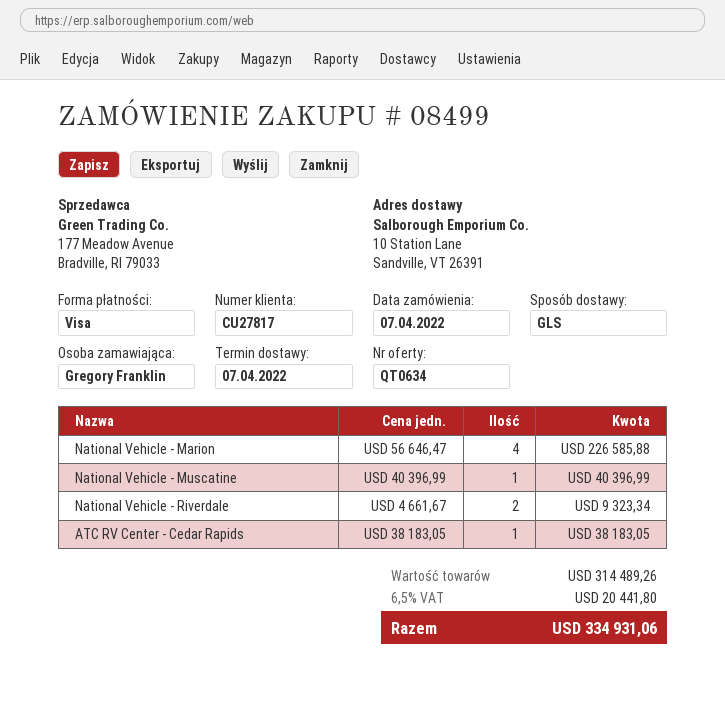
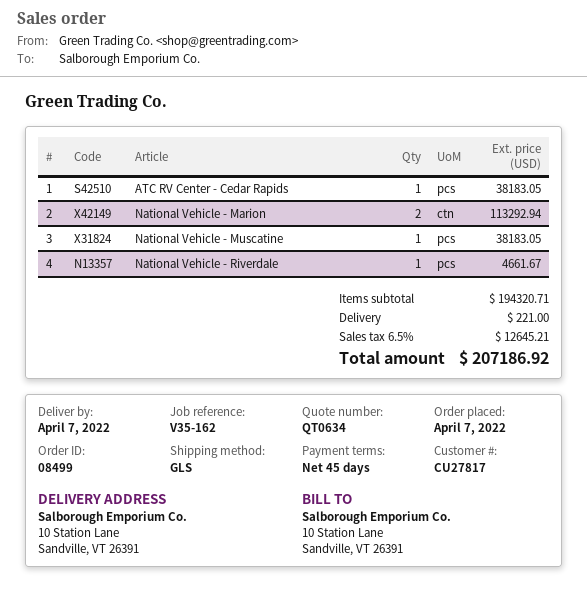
National Vehicle - Marion: 4 for 226585.88 -> 2 for 113292.94
National Vehicle - Muscatine: 1 for 40396.99 -> 1 for 38183.05
National Vehicle - Riverdale: 2 for 9323.34 -> 1 for 4661.67
subtotal: 314489.26 -> 194320.71
shipping: none -> 221.00
tax: 6.5% = 20441.80 -> 6.5% = 12645.21
total: 334931.06 -> 207186.92

